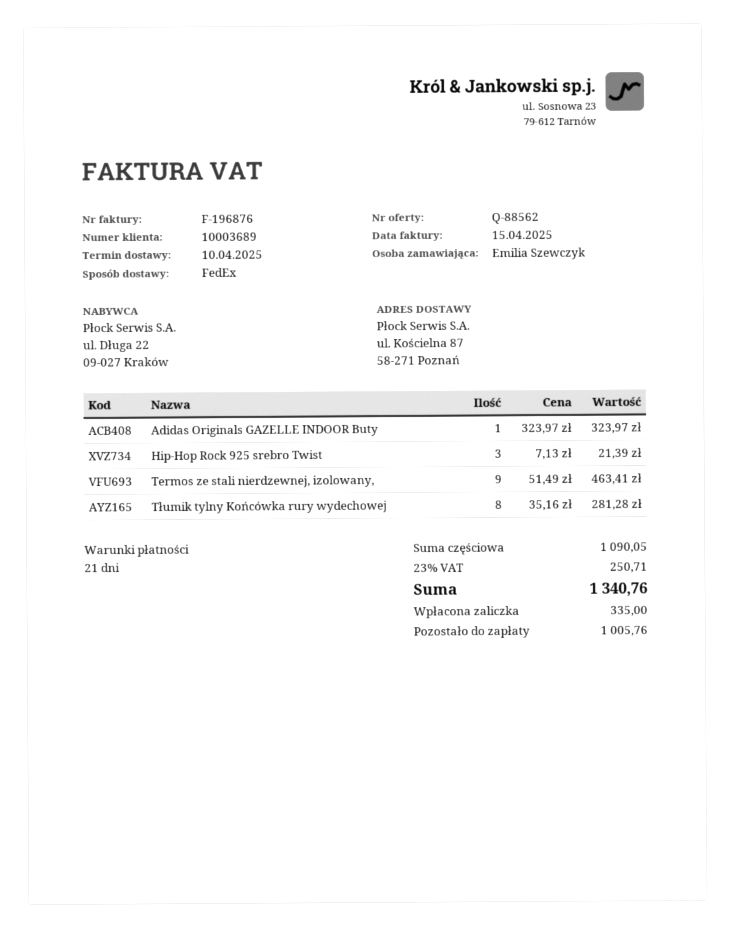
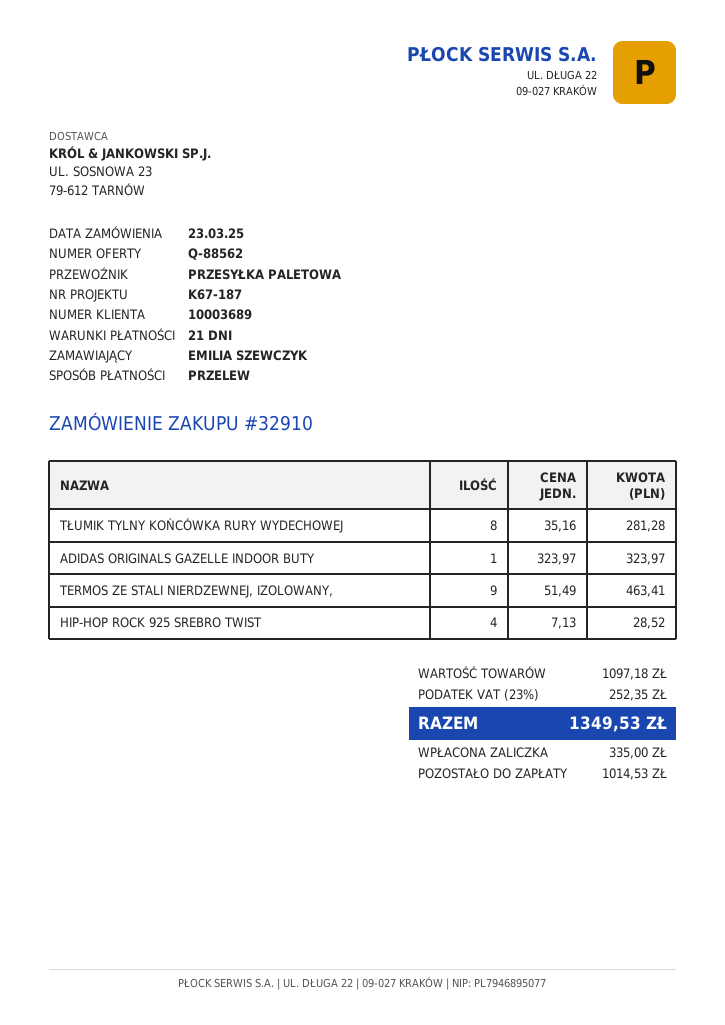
shipping method: FedEx -> pallet freight
Hip-Hop Rock 925 srebro Twist: 3 x 7.13 = 21.39 -> 4 x 7.13 = 28.52
subtotal: 1090.05 -> 1097.18
tax: 23% = 250.71 -> 23% = 252.35
total: 1340.76 -> 1349.53
balance: 1005.76 -> 1014.53

